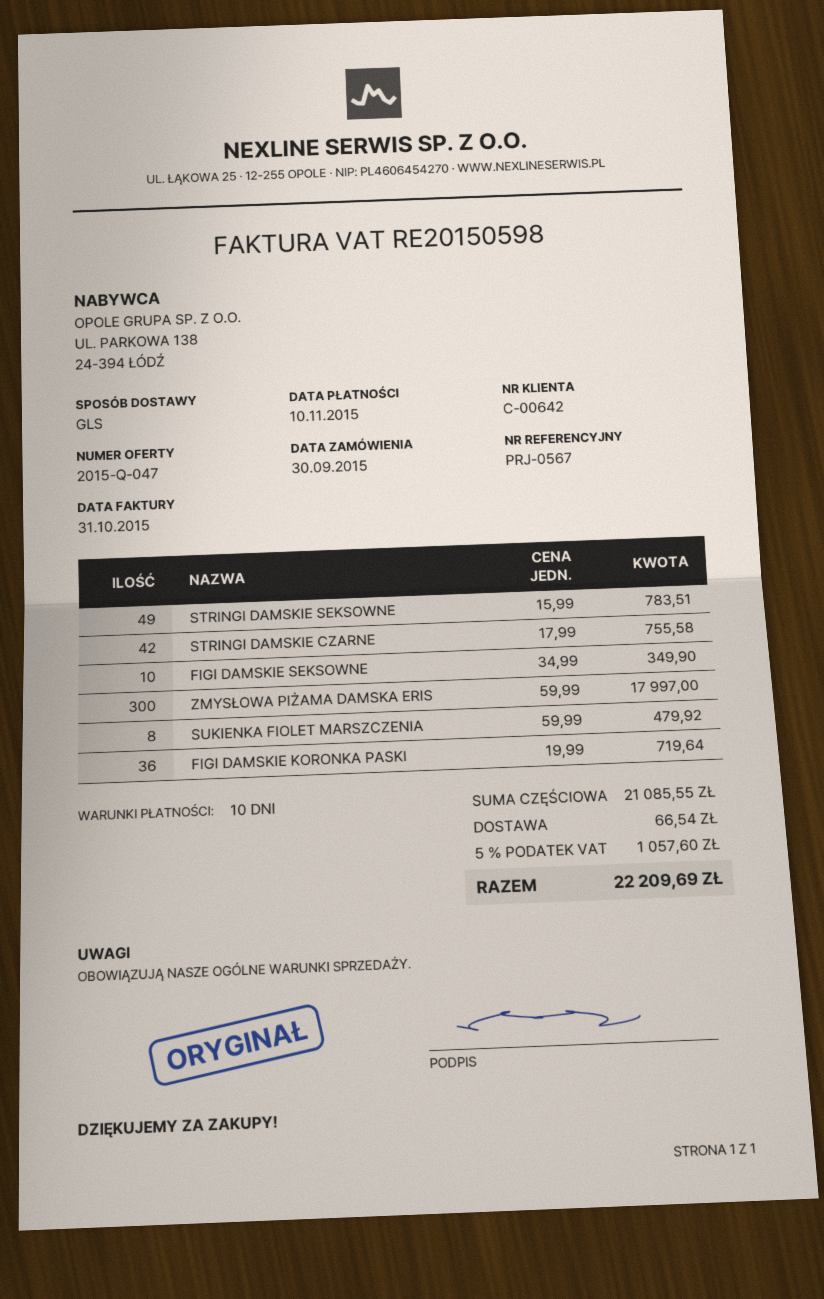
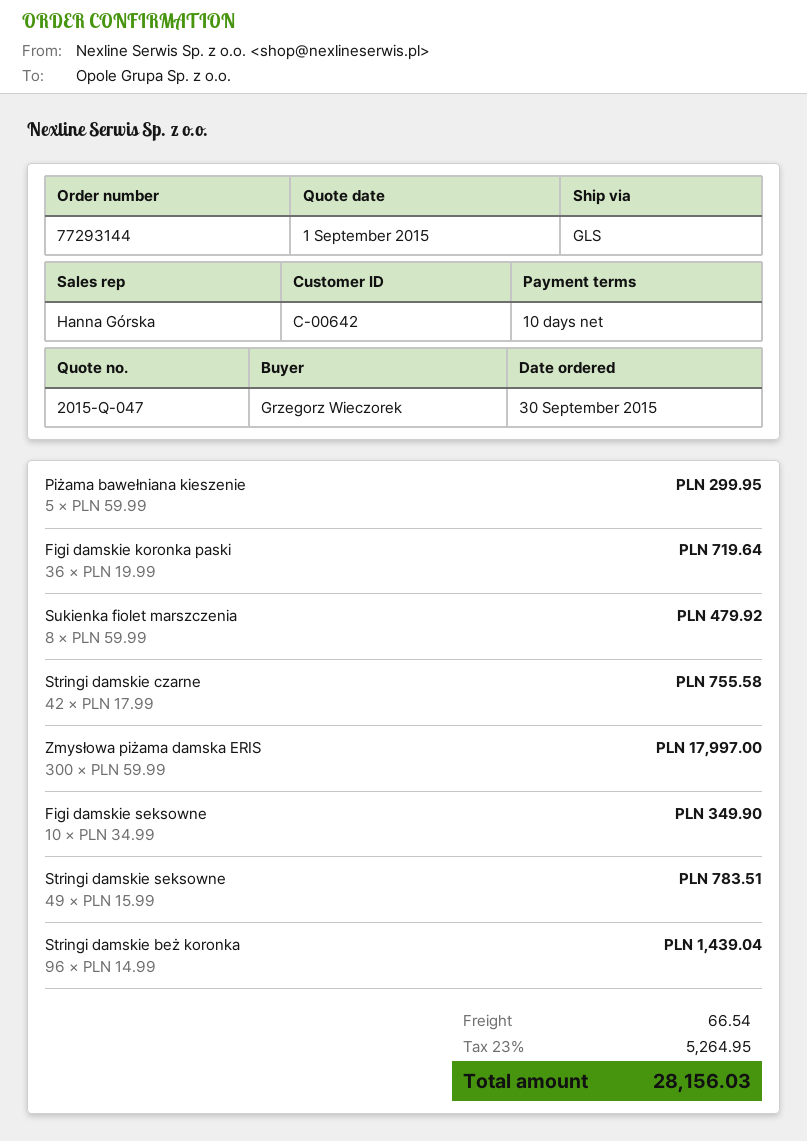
Piżama bawełniana kieszenie: none -> 5 x 59.99 = 299.95
Stringi damskie beż koronka: none -> 96 x 14.99 = 1439.04
tax: 5% = 1057.60 -> 23% = 5264.95
total: 22209.69 -> 28156.03

